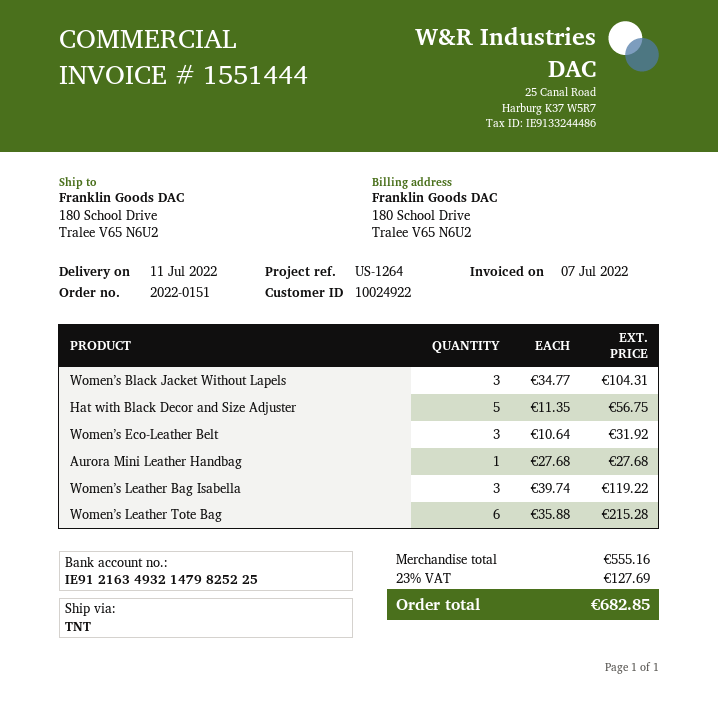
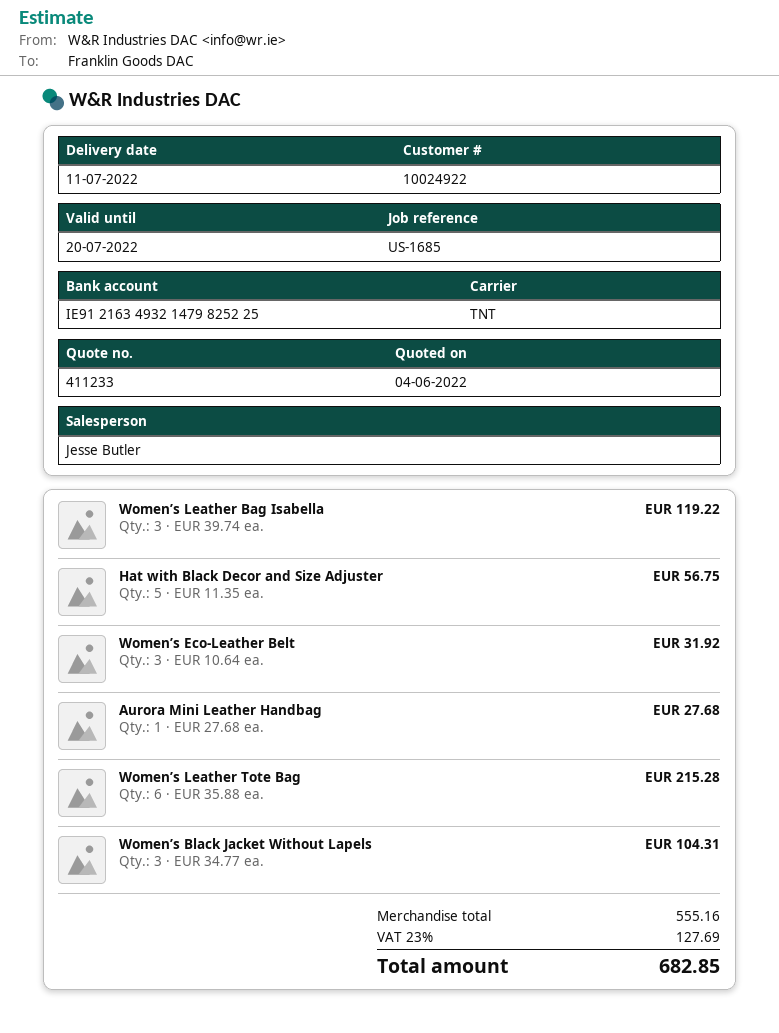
reference: US-1264 -> US-1685

